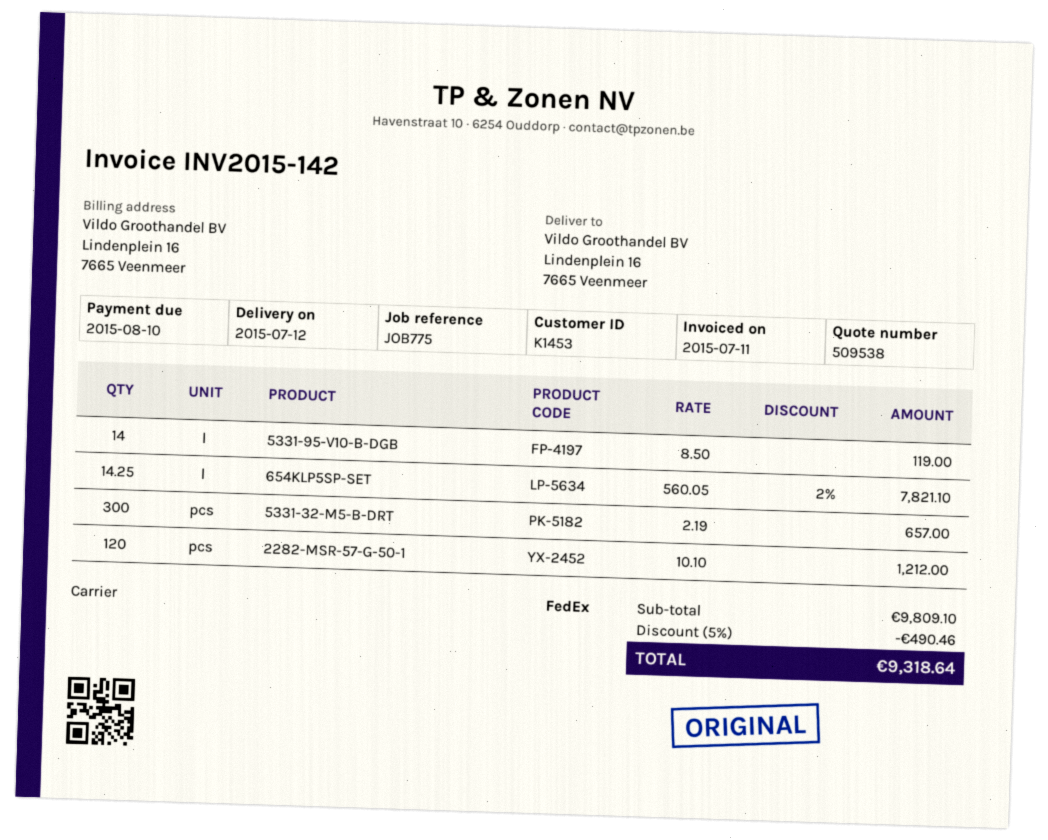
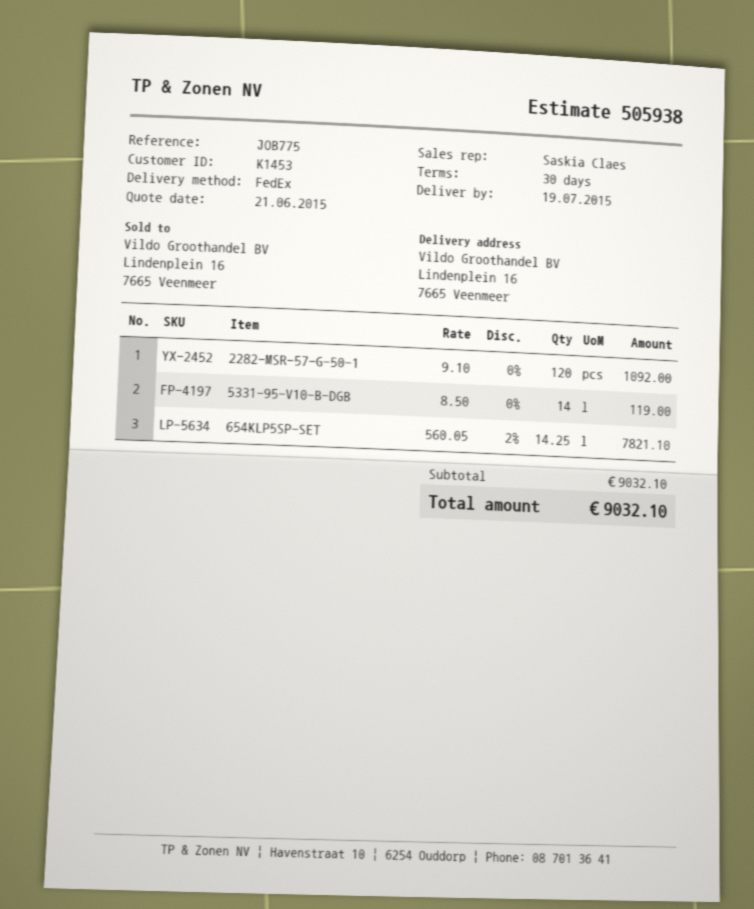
quote number: 509538 -> 505938
delivery date: 2015-07-12 -> 2015-07-19
5331-32-M5-B-DRT: 300 x 2.19 = 657.00 -> none
2282-MSR-57-G-50-1: 120 x 10.10 = 1212.00 -> 120 x 9.10 = 1092.00
subtotal: 9809.10 -> 9032.10
discount: 5% = 490.46 -> none
total: 9318.64 -> 9032.10

